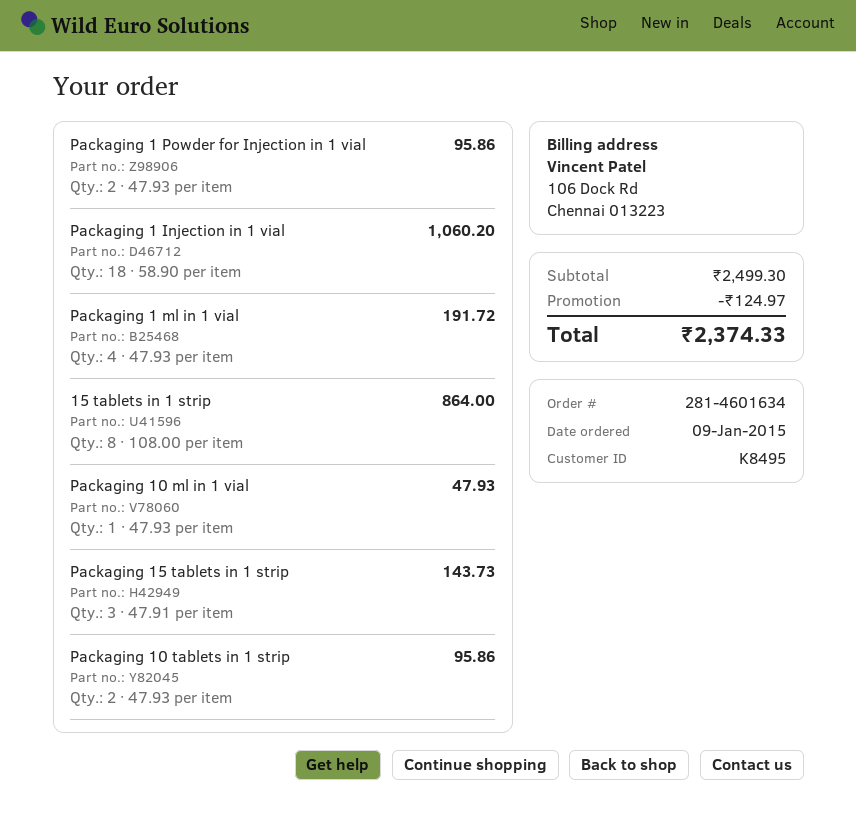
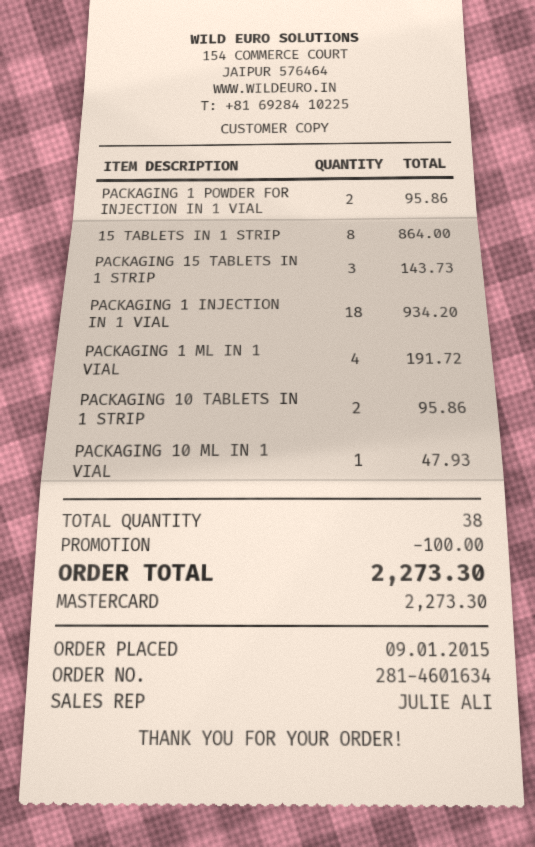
Packaging 1 Injection in 1 vial: 18 for 1060.20 -> 18 for 934.20
discount: 124.97 -> 100.00
total: 2374.33 -> 2273.30

